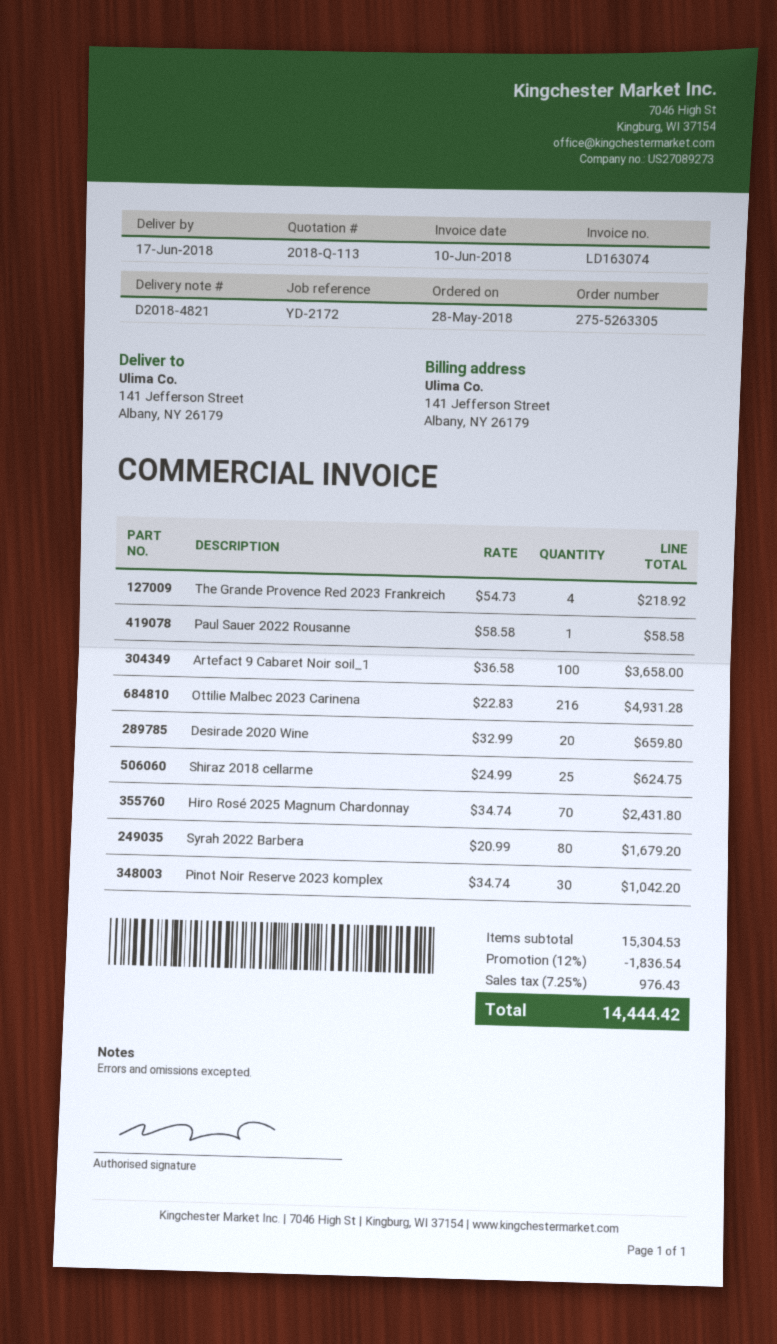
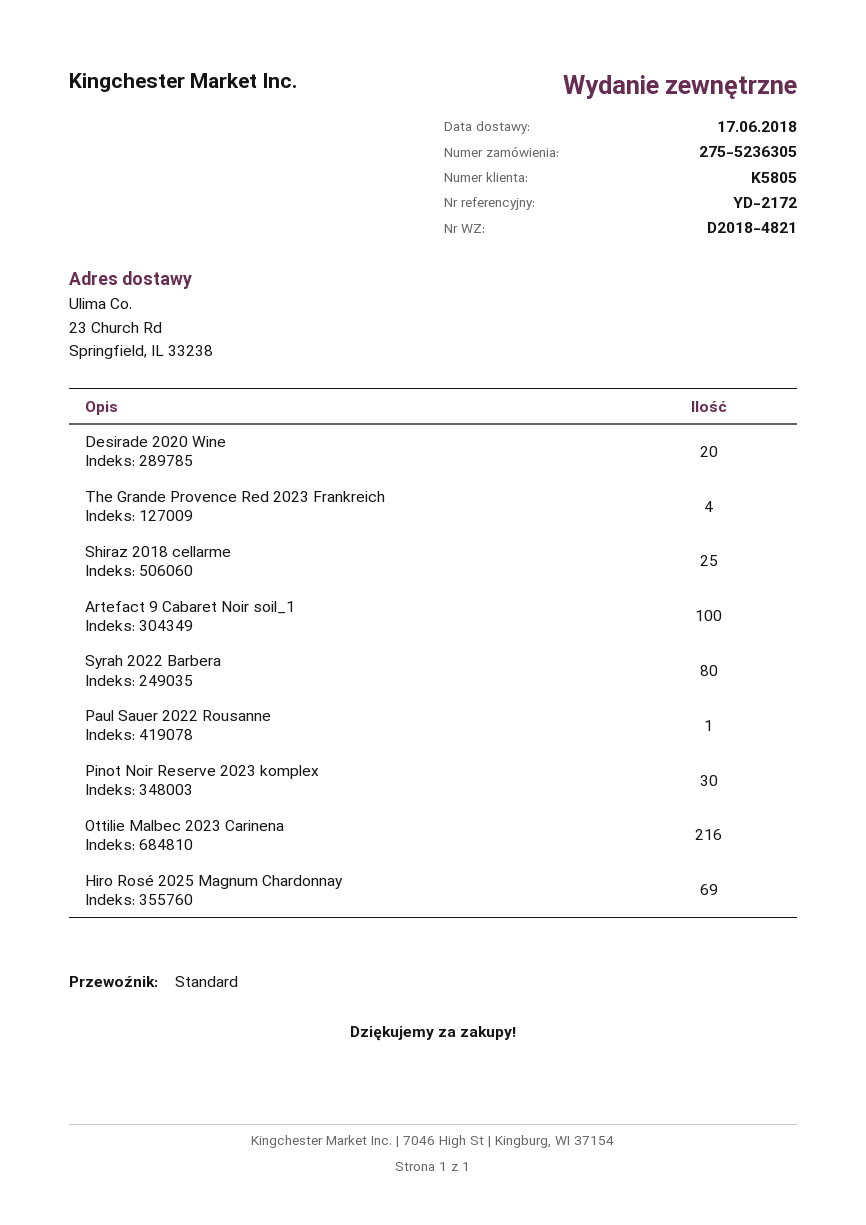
order number: 275-5263305 -> 275-5236305
ship to: 141 Jefferson Street, Albany, NY 26179 -> 23 Church Rd, Springfield, IL 33238
Hiro Rosé 2025 Magnum Chardonnay: 70 -> 69

